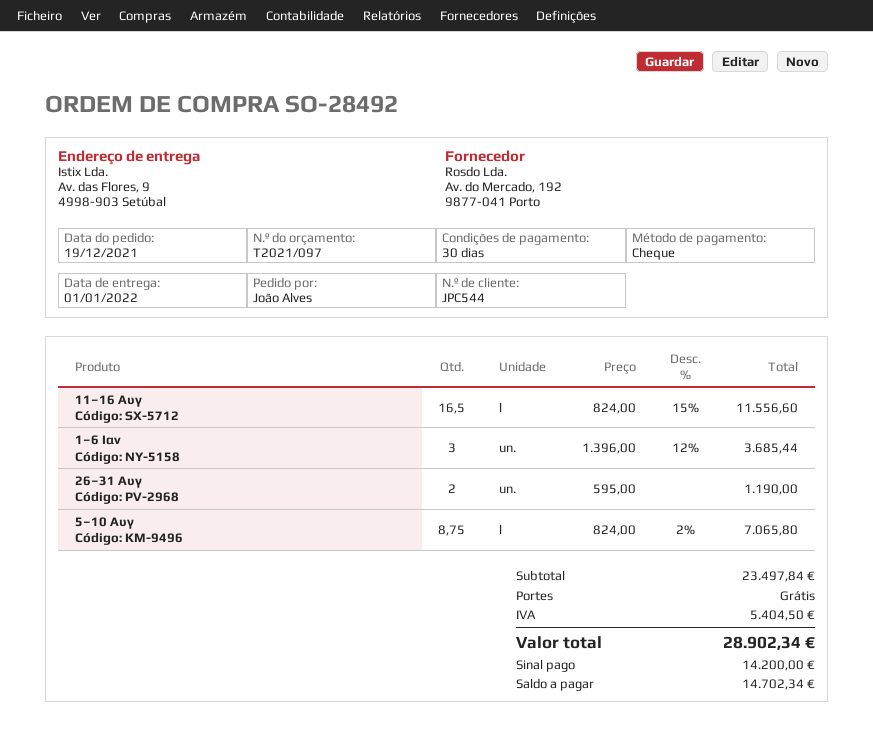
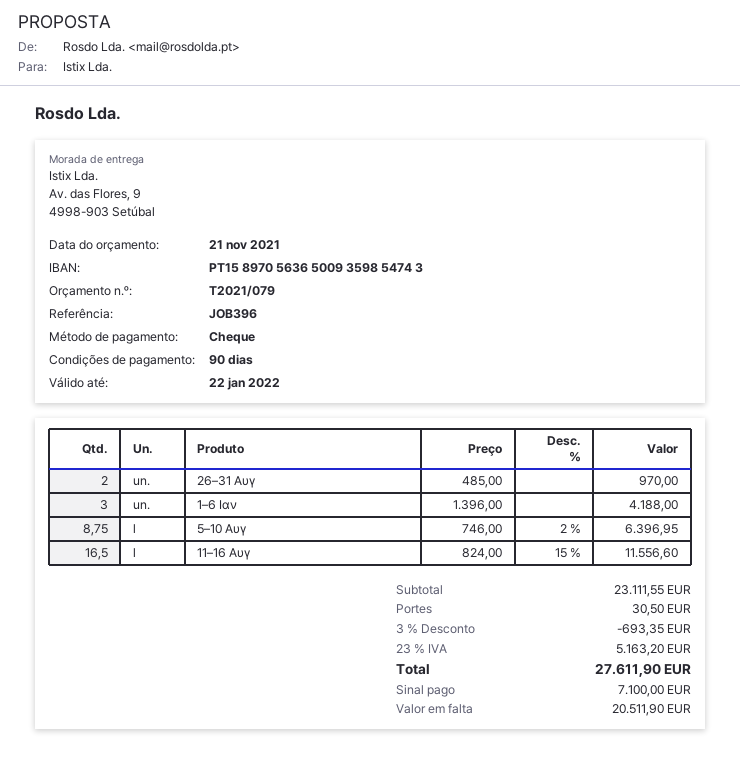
quote number: T2021/097 -> T2021/079
payment terms: 30 days -> 90 days
1–6 Ιαν: 3 x 1396.00 - 12% = 3685.44 -> 3 x 1396.00 = 4188.00
26–31 Αυγ: 2 x 595.00 = 1190.00 -> 2 x 485.00 = 970.00
5–10 Αυγ: 8.75 x 824.00 - 2% = 7065.80 -> 8.75 x 746.00 - 2% = 6396.95
subtotal: 23497.84 -> 23111.55
discount: none -> 3% = 693.35
shipping: 0.00 -> 30.50
tax: 5404.50 -> 5163.20
total: 28902.34 -> 27611.90
deposit: 14200.00 -> 7100.00
balance: 14702.34 -> 20511.90

